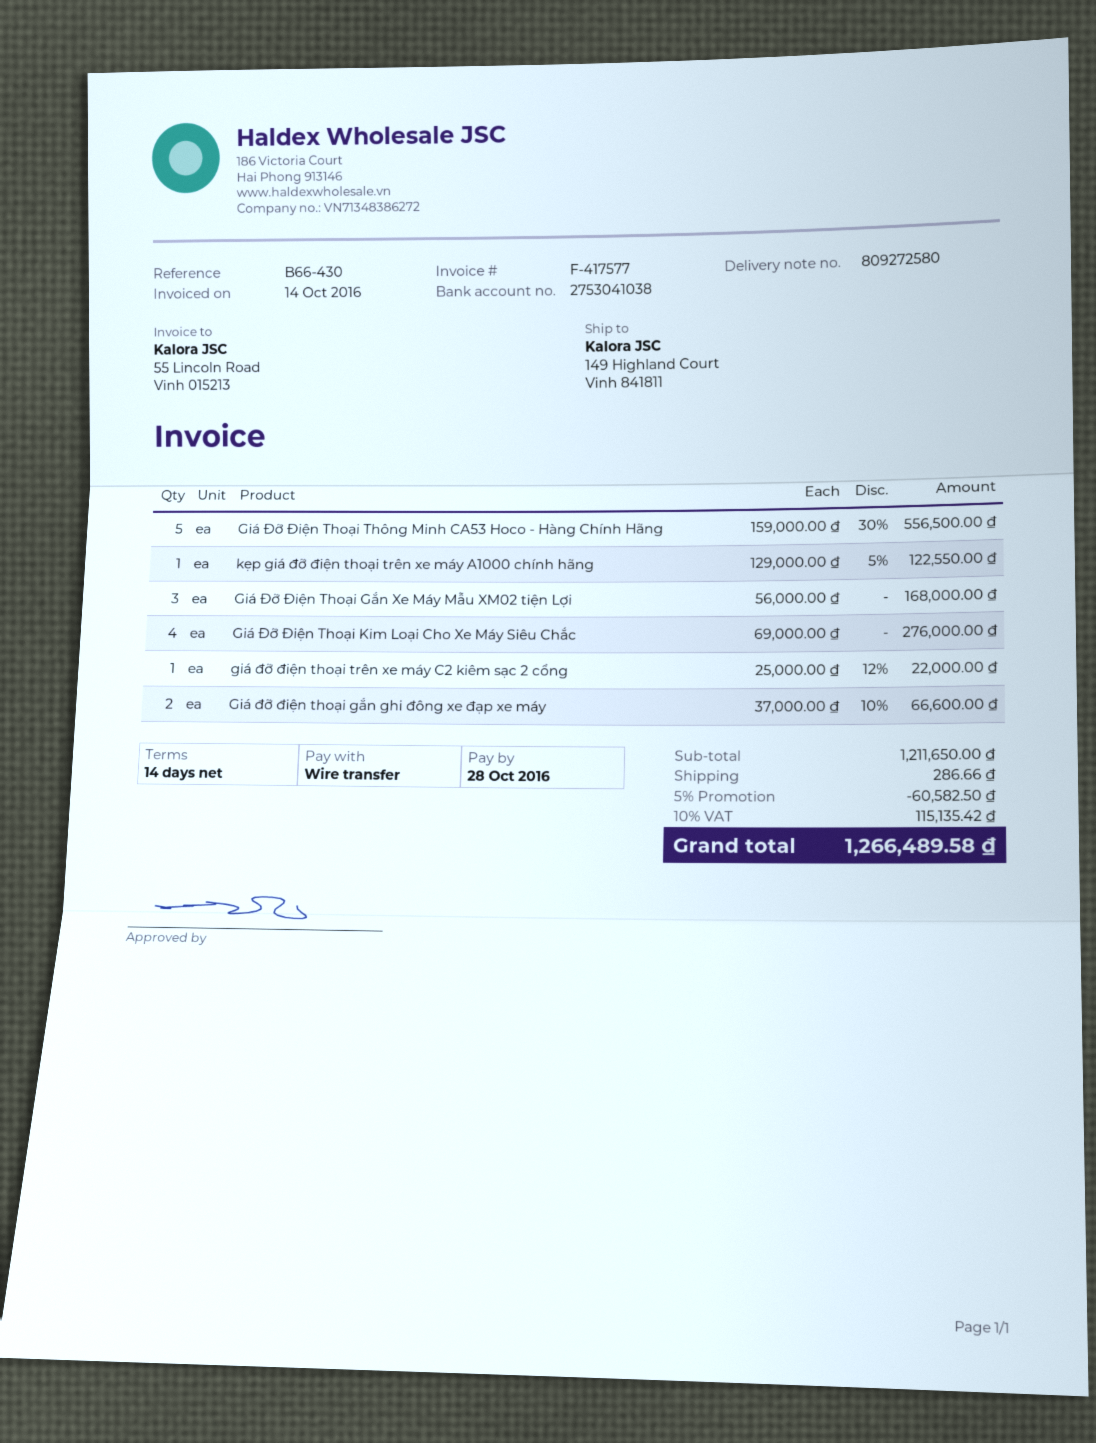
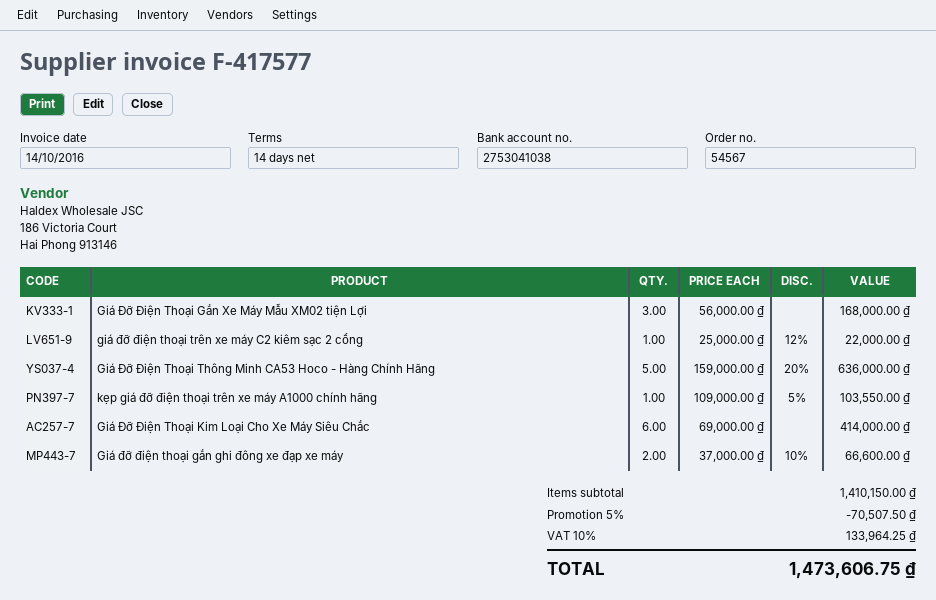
Giá Đỡ Điện Thoại Thông Minh CA53 Hoco - Hàng Chính Hãng: 5 x 159000.00 - 30% = 556500.00 -> 5 x 159000.00 - 20% = 636000.00
kẹp giá đỡ điện thoại trên xe máy A1000 chính hãng: 1 x 129000.00 - 5% = 122550.00 -> 1 x 109000.00 - 5% = 103550.00
Giá Đỡ Điện Thoại Kim Loại Cho Xe Máy Siêu Chắc: 4 x 69000.00 = 276000.00 -> 6 x 69000.00 = 414000.00
subtotal: 1211650.00 -> 1410150.00
discount: 5% = 60582.50 -> 5% = 70507.50
shipping: 286.66 -> none
tax: 10% = 115135.42 -> 10% = 133964.25
total: 1266489.58 -> 1473606.75

